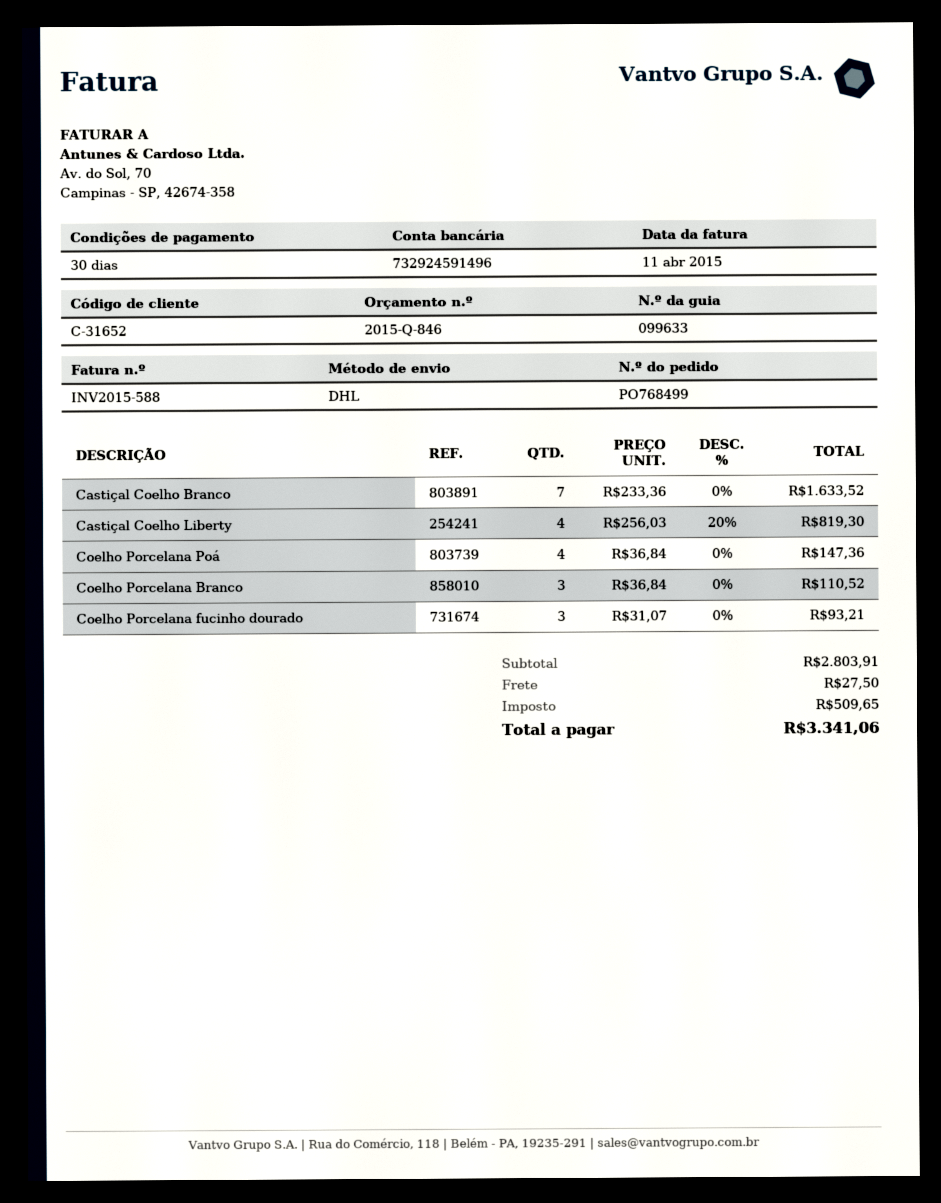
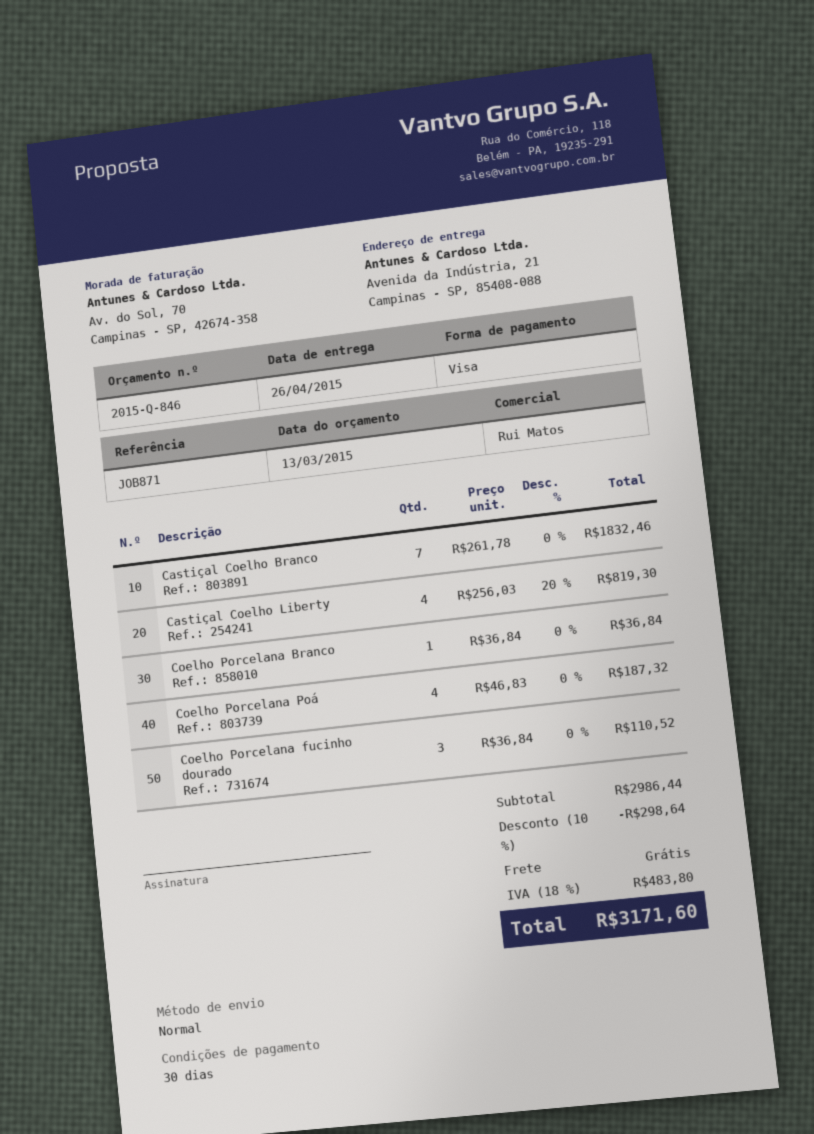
shipping method: DHL -> standard
Castiçal Coelho Branco: 7 x 233.36 = 1633.52 -> 7 x 261.78 = 1832.46
Coelho Porcelana Poá: 4 x 36.84 = 147.36 -> 4 x 46.83 = 187.32
Coelho Porcelana Branco: 3 x 36.84 = 110.52 -> 1 x 36.84 = 36.84
Coelho Porcelana fucinho dourado: 3 x 31.07 = 93.21 -> 3 x 36.84 = 110.52
subtotal: 2803.91 -> 2986.44
discount: none -> 10% = 298.64
shipping: 27.50 -> 0.00
tax: 509.65 -> 483.80
total: 3341.06 -> 3171.60

